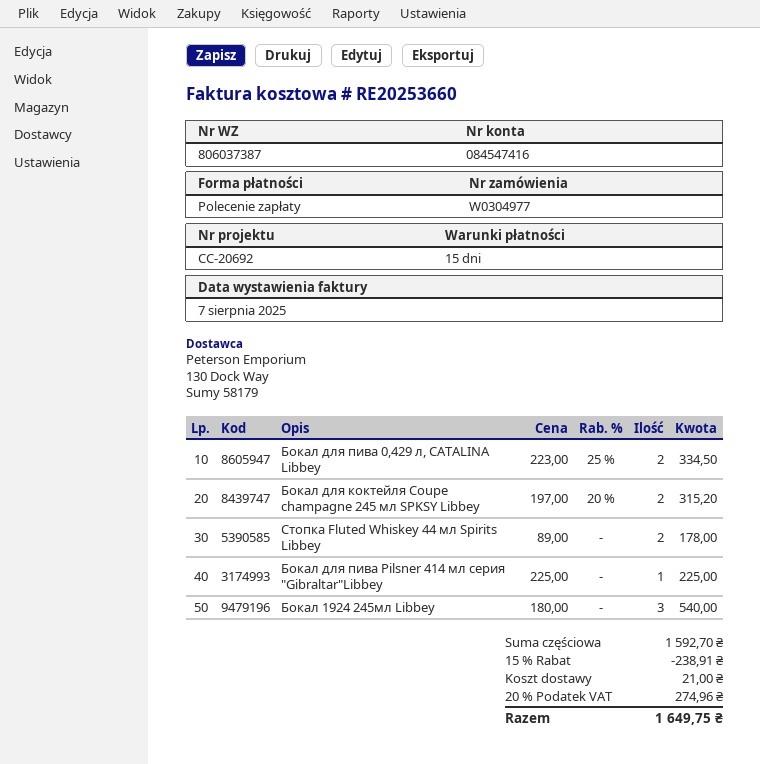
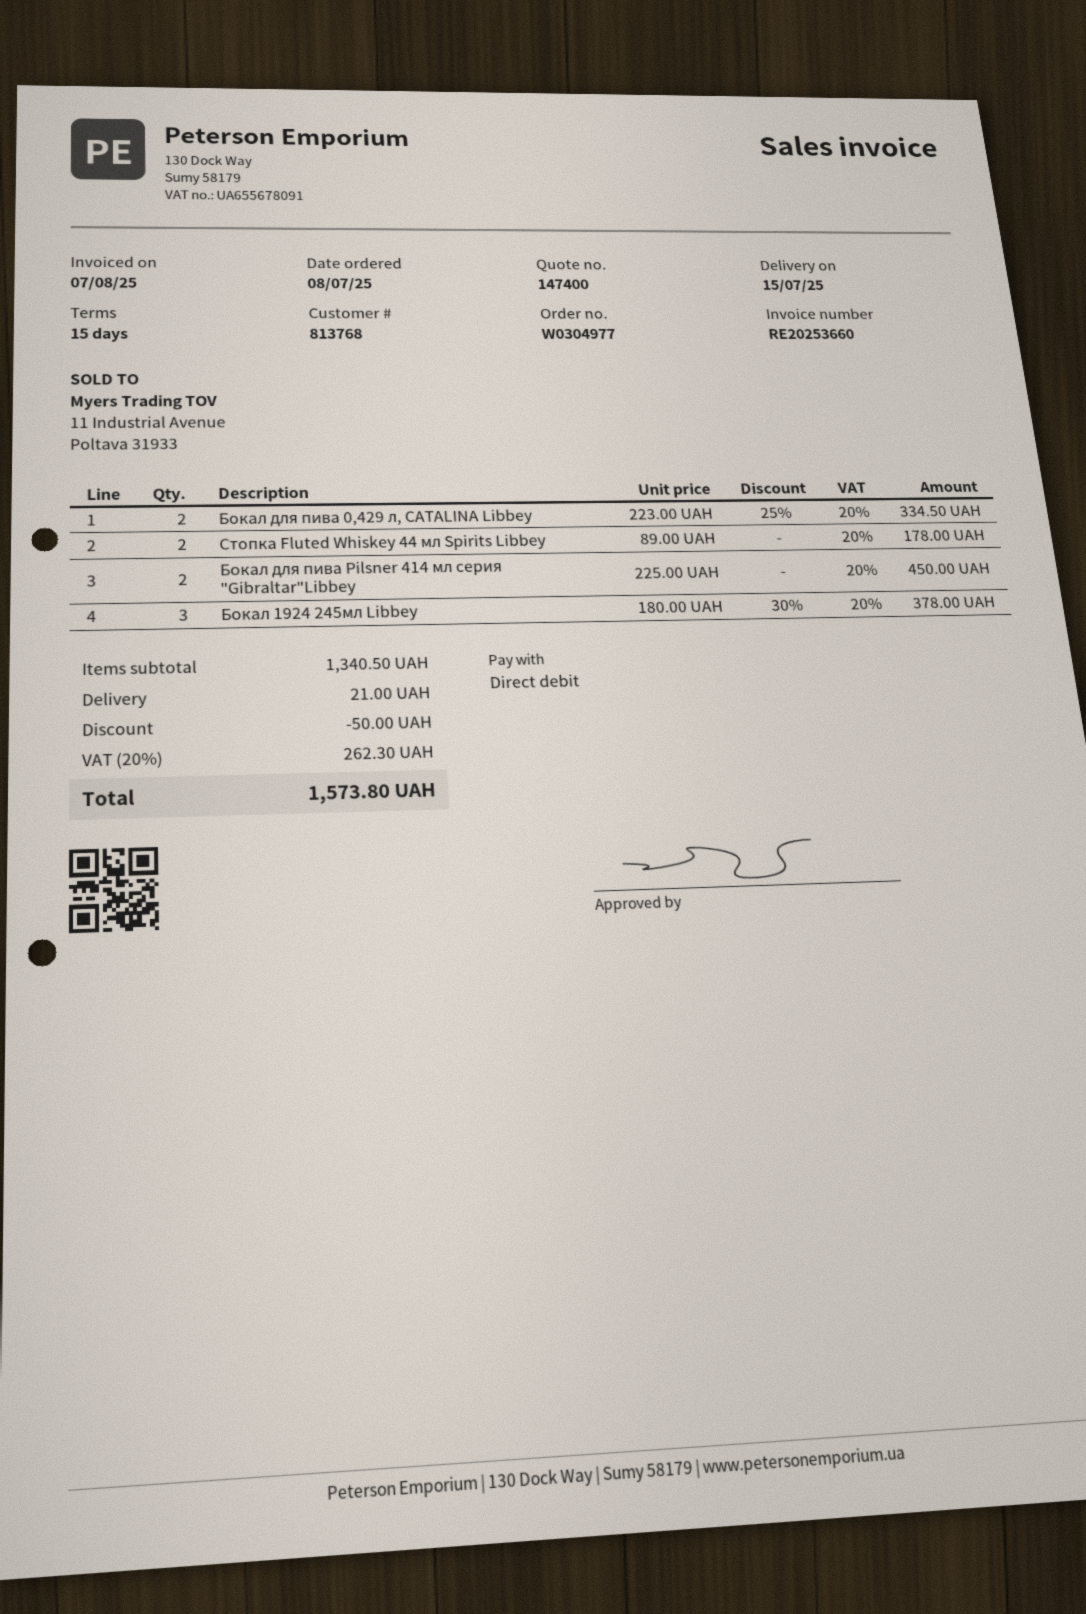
Бокал для коктейля Coupe champagne 245 мл SPKSY Libbey: 2 x 197.00 - 20% = 315.20 -> none
Бокал для пива Pilsner 414 мл серия "Gibraltar"Libbey: 1 x 225.00 = 225.00 -> 2 x 225.00 = 450.00
Бокал 1924 245мл Libbey: 3 x 180.00 = 540.00 -> 3 x 180.00 - 30% = 378.00
subtotal: 1592.70 -> 1340.50
discount: 238.91 -> 50.00
tax: 20% = 274.96 -> 20% = 262.30
total: 1649.75 -> 1573.80

